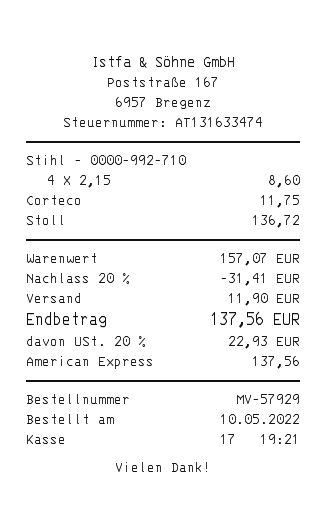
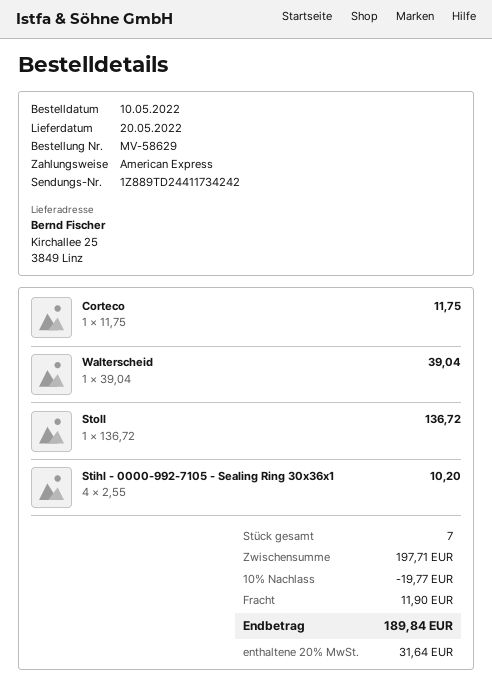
order number: MV-57929 -> MV-58629
Stihl - 0000-992-710: 4 x 2.15 = 8.60 -> 4 x 2.55 = 10.20
Walterscheid: none -> 1 x 39.04 = 39.04
subtotal: 157.07 -> 197.71
discount: 20% = 31.41 -> 10% = 19.77
tax: 20% = 22.93 -> 20% = 31.64
total: 137.56 -> 189.84

